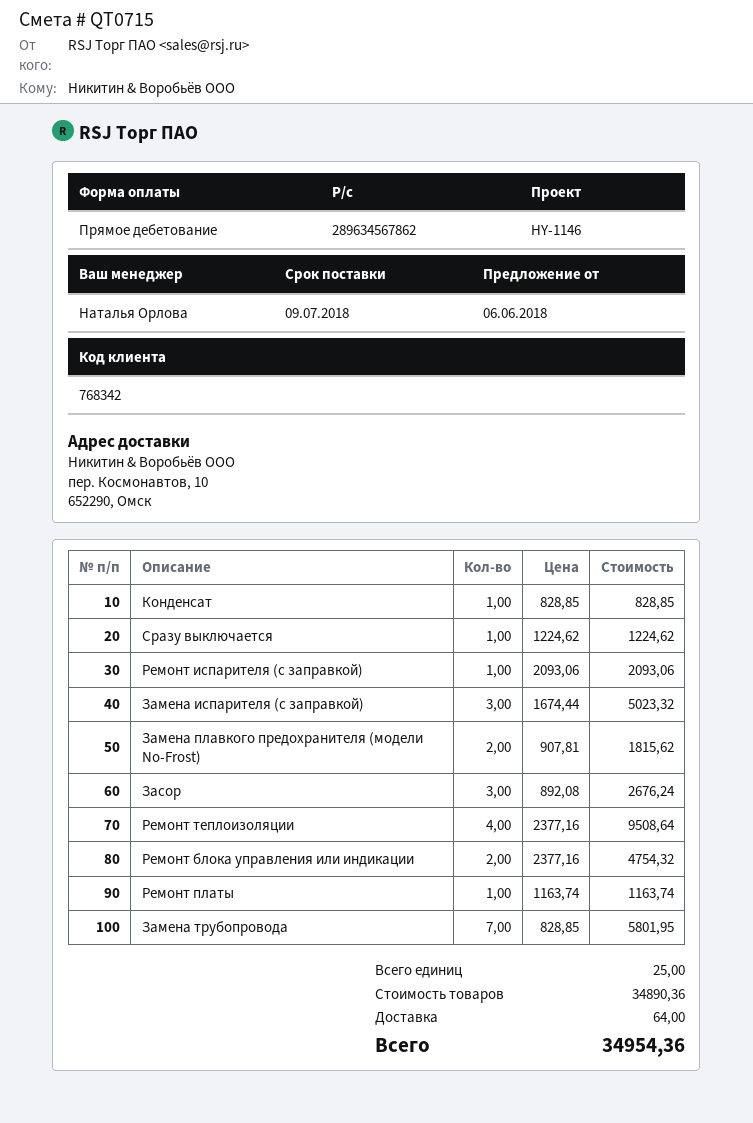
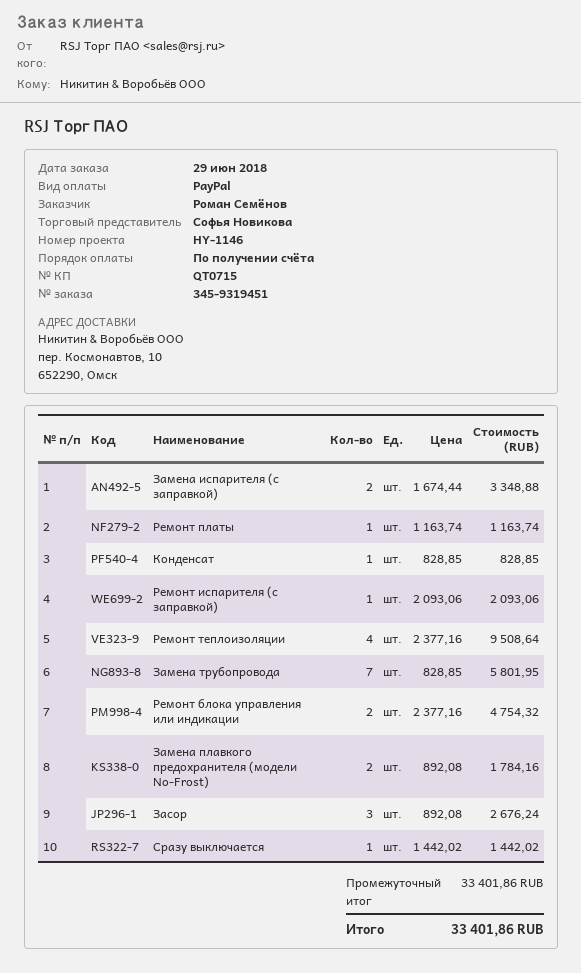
sales rep: Наталья Орлова -> Софья Новикова
payment method: direct debit -> PayPal
Сразу выключается: 1 x 1224.62 = 1224.62 -> 1 x 1442.02 = 1442.02
Замена испарителя (с заправкой): 3 x 1674.44 = 5023.32 -> 2 x 1674.44 = 3348.88
Замена плавкого предохранителя (модели No-Frost): 2 x 907.81 = 1815.62 -> 2 x 892.08 = 1784.16
subtotal: 34890.36 -> 33401.86
shipping: 64.00 -> none
total: 34954.36 -> 33401.86

